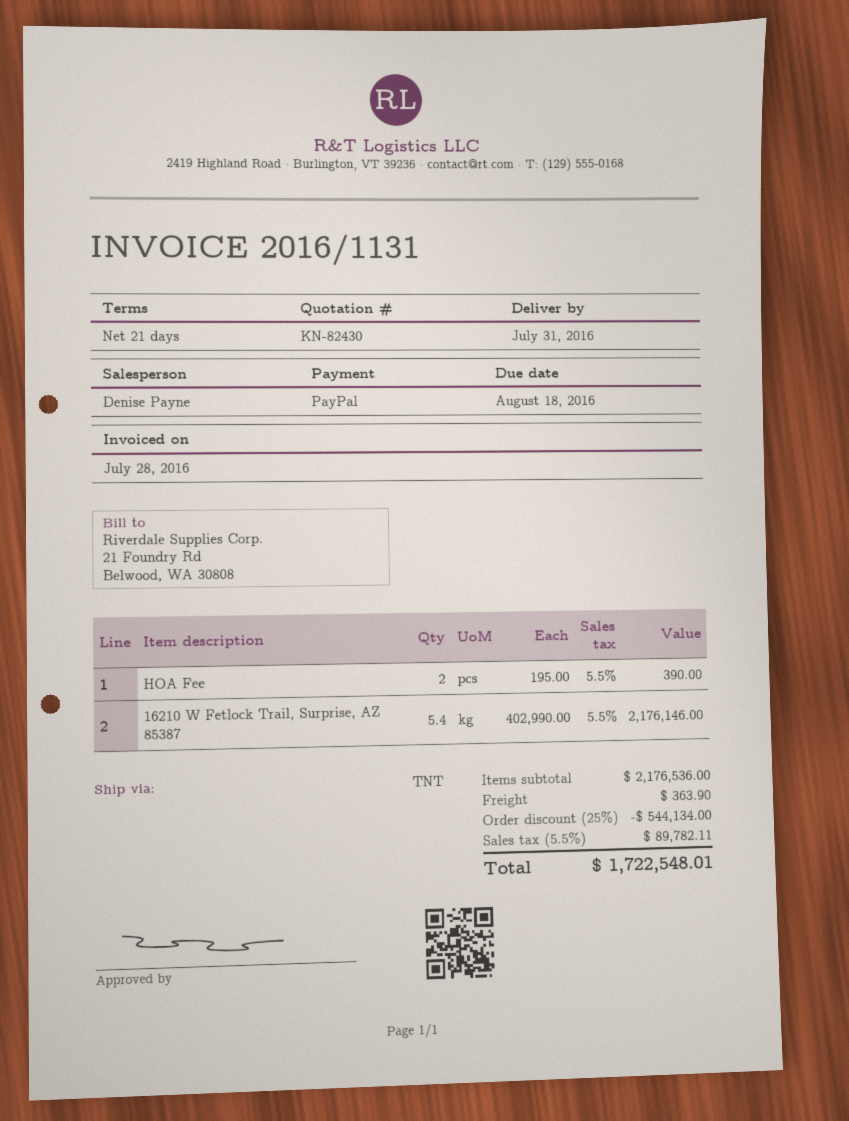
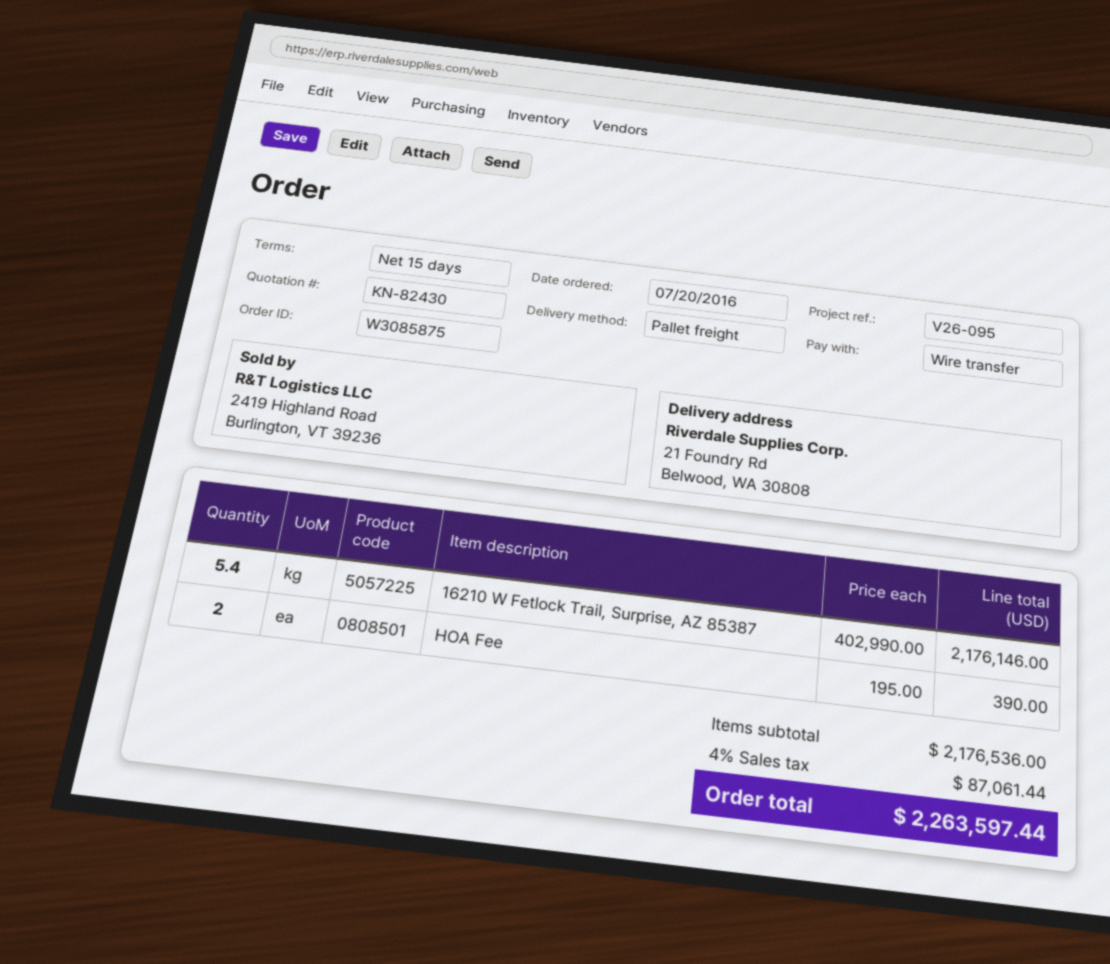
payment terms: 21 days -> 15 days
payment method: PayPal -> bank transfer
shipping method: TNT -> pallet freight
discount: 25% = 544134.00 -> none
shipping: 363.90 -> none
tax: 5.5% = 89782.11 -> 4% = 87061.44
total: 1722548.01 -> 2263597.44

